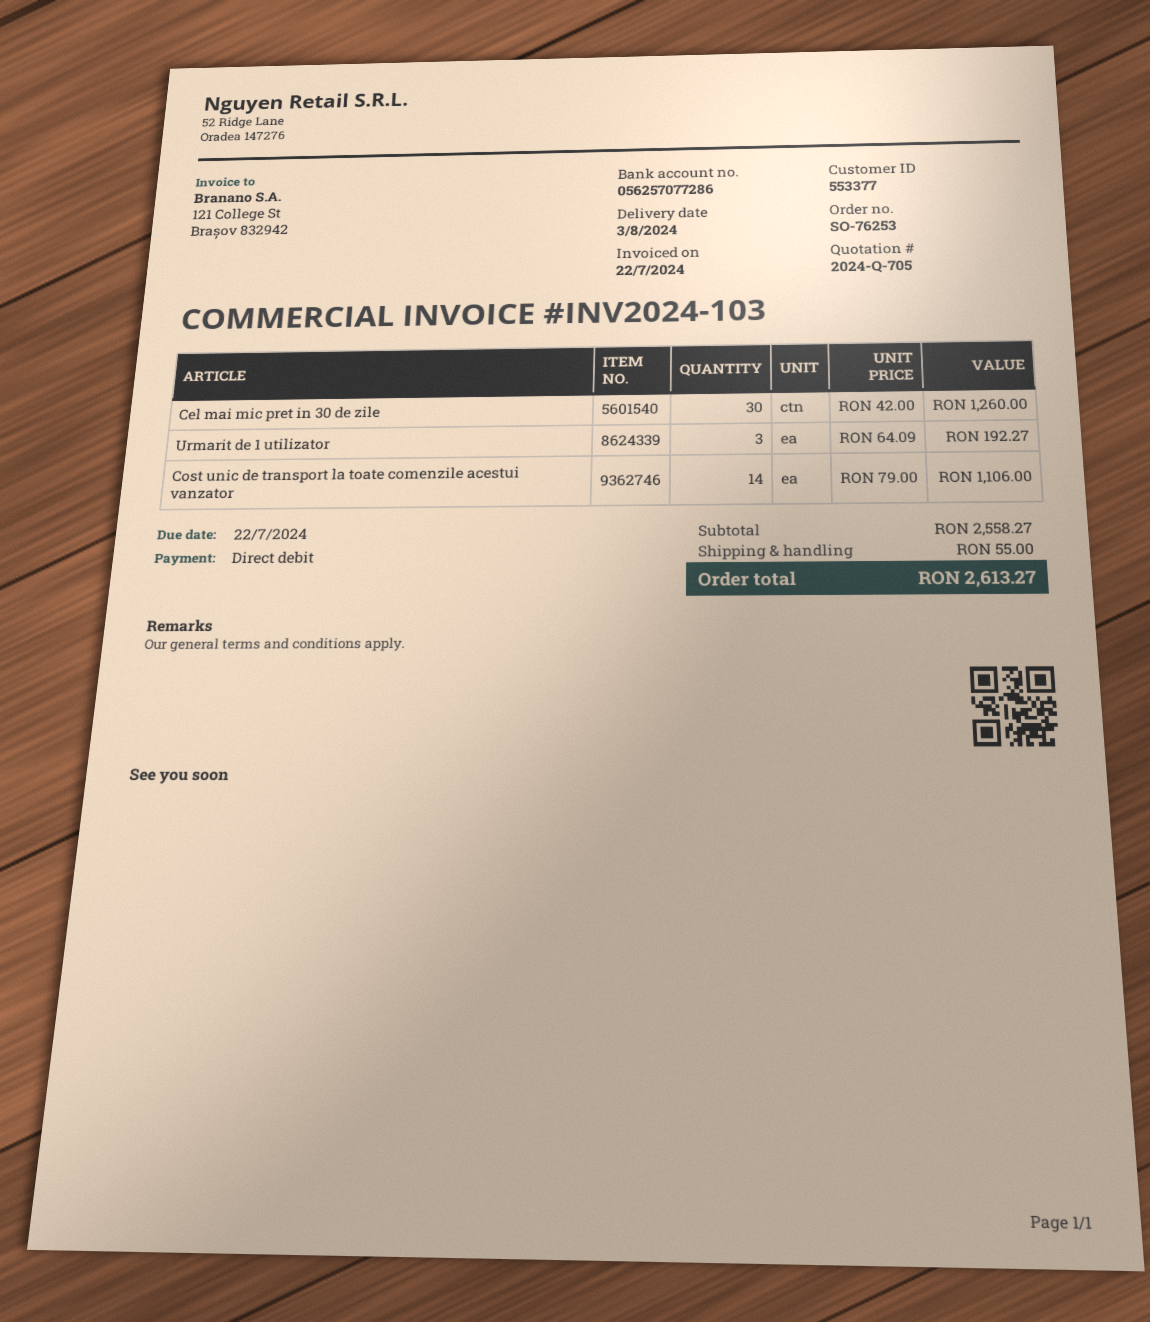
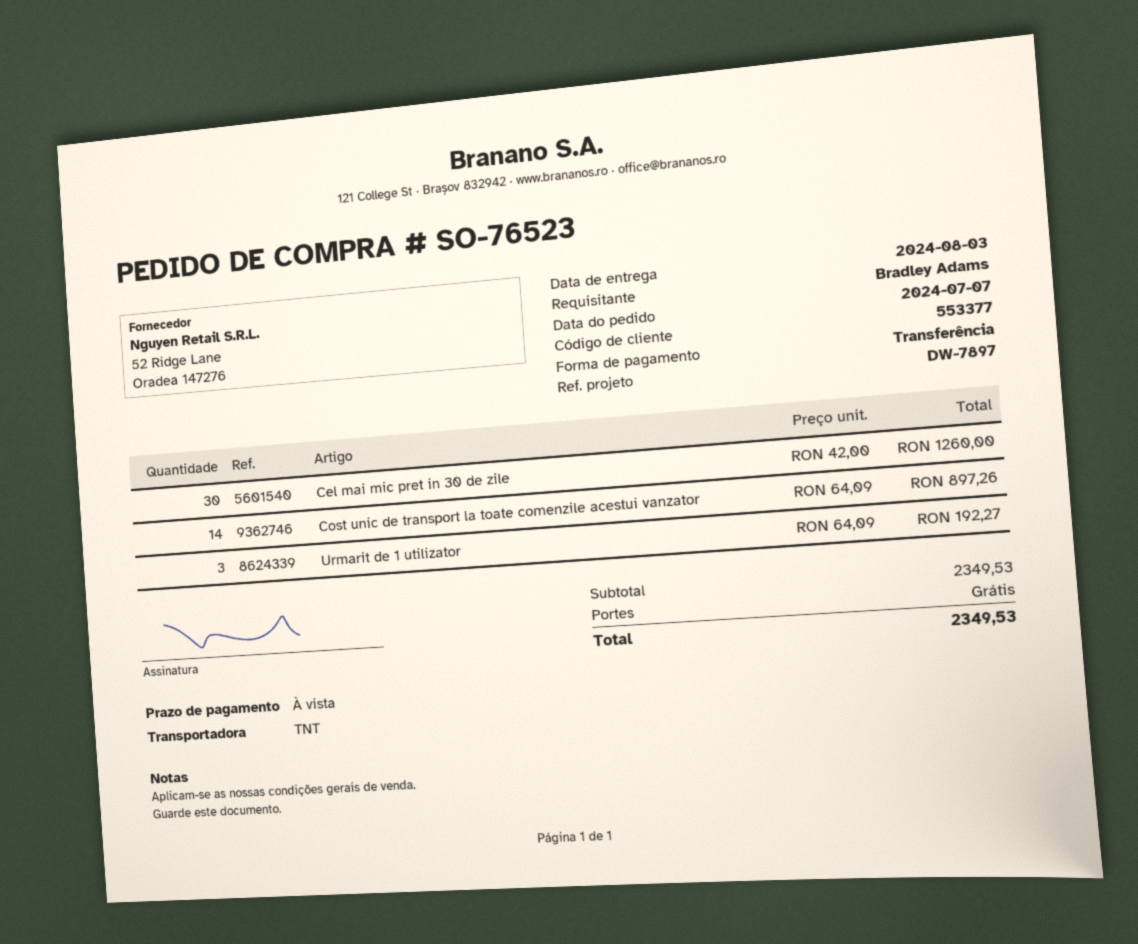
order number: SO-76253 -> SO-76523
payment method: direct debit -> bank transfer
Cost unic de transport la toate comenzile acestui vanzator: 14 x 79.00 = 1106.00 -> 14 x 64.09 = 897.26
subtotal: 2558.27 -> 2349.53
shipping: 55.00 -> 0.00
total: 2613.27 -> 2349.53

